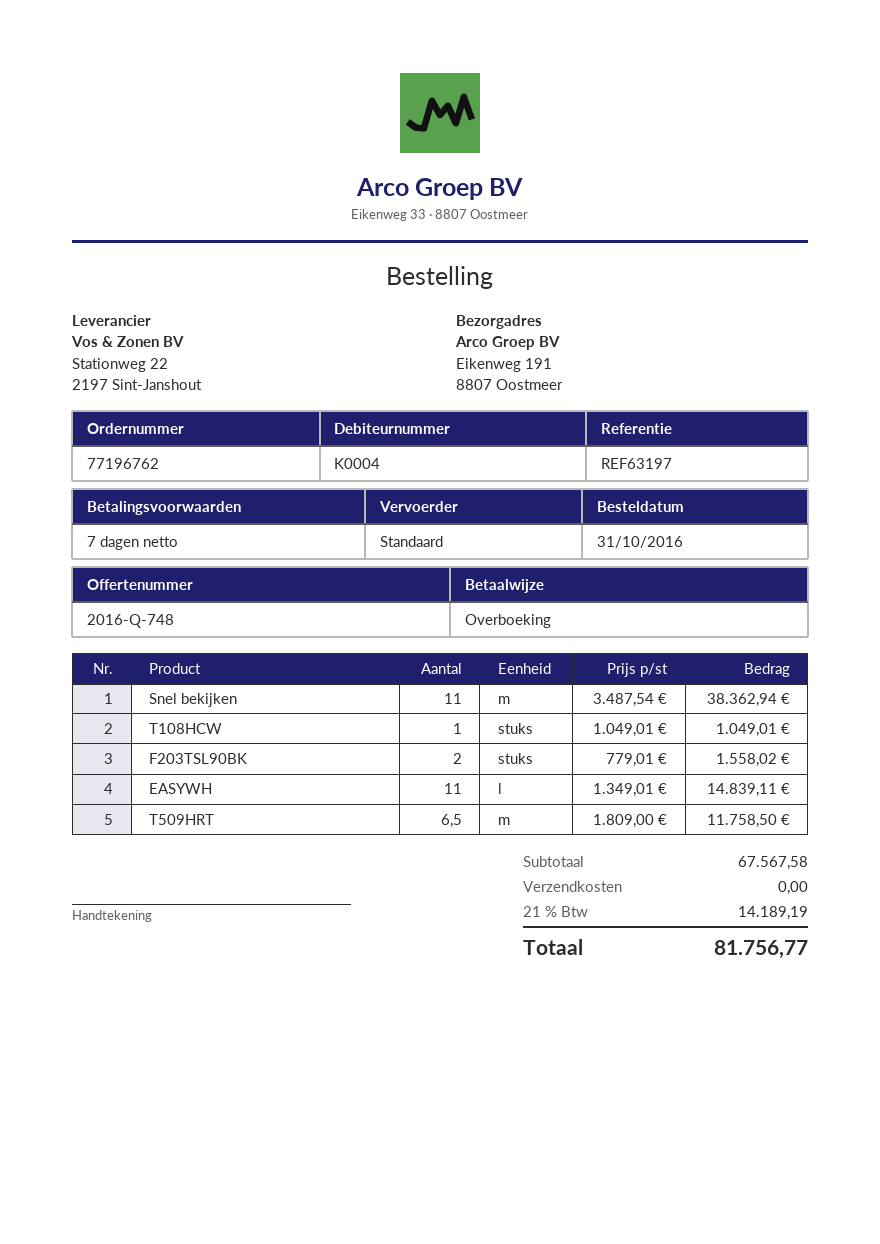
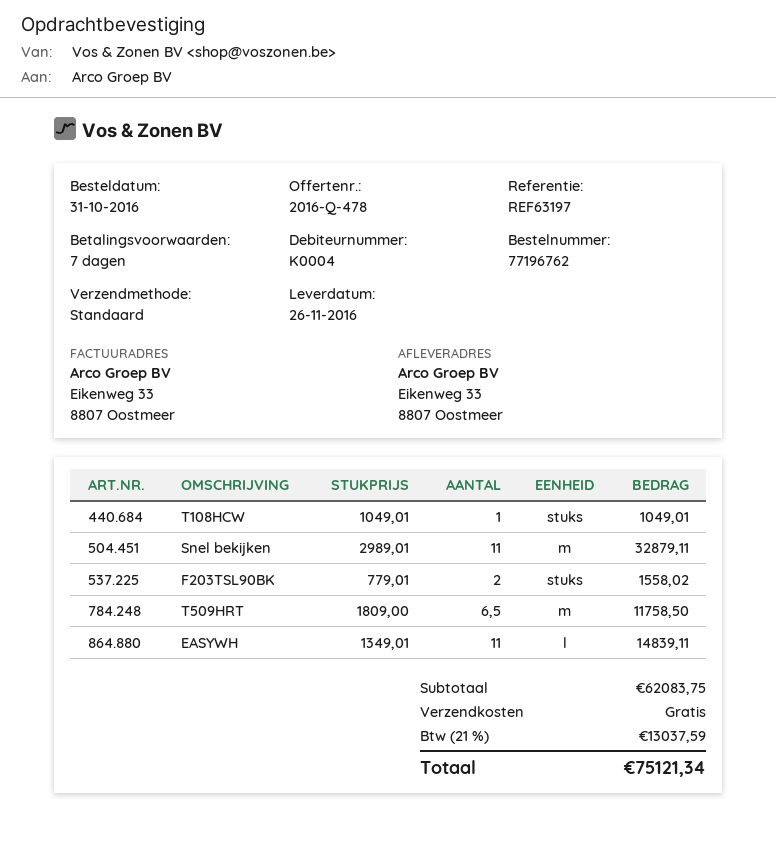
quote number: 2016-Q-748 -> 2016-Q-478
ship to: Eikenweg 191, 8807 Oostmeer -> Eikenweg 33, 8807 Oostmeer
Snel bekijken: 11 x 3487.54 = 38362.94 -> 11 x 2989.01 = 32879.11
subtotal: 67567.58 -> 62083.75
tax: 21% = 14189.19 -> 21% = 13037.59
total: 81756.77 -> 75121.34

